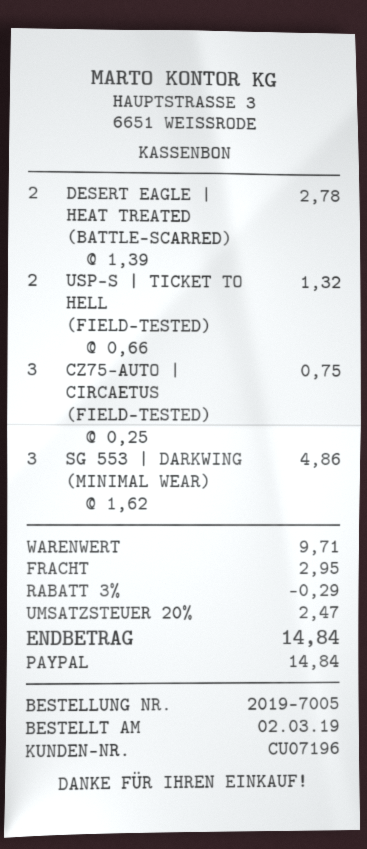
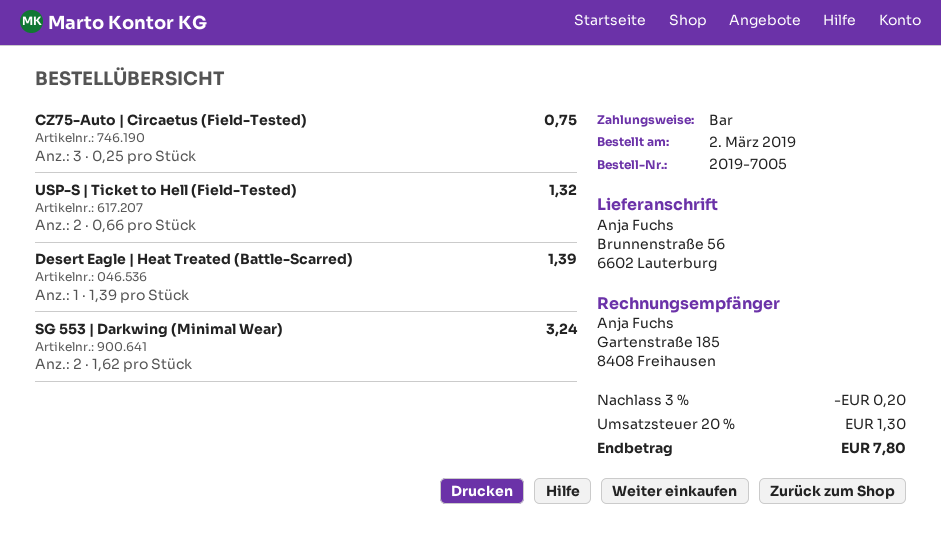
payment method: PayPal -> cash
DESERT EAGLE | HEAT TREATED (BATTLE-SCARRED): 2 x 1.39 = 2.78 -> 1 x 1.39 = 1.39
SG 553 | DARKWING (MINIMAL WEAR): 3 x 1.62 = 4.86 -> 2 x 1.62 = 3.24
discount: 3% = 0.29 -> 3% = 0.20
shipping: 2.95 -> none
tax: 20% = 2.47 -> 20% = 1.30
total: 14.84 -> 7.80

